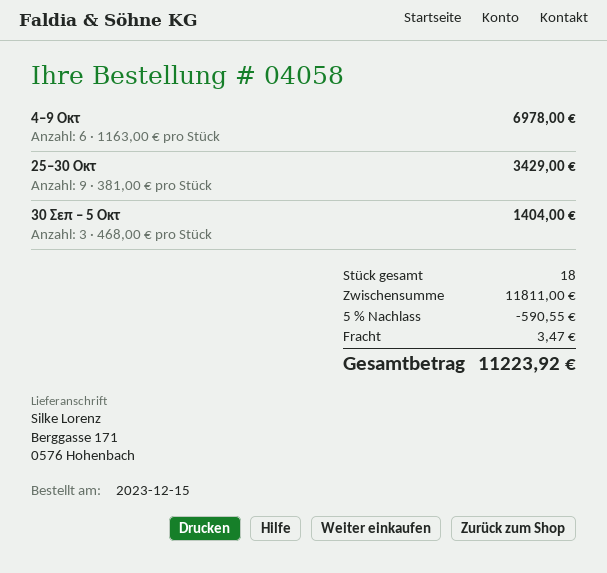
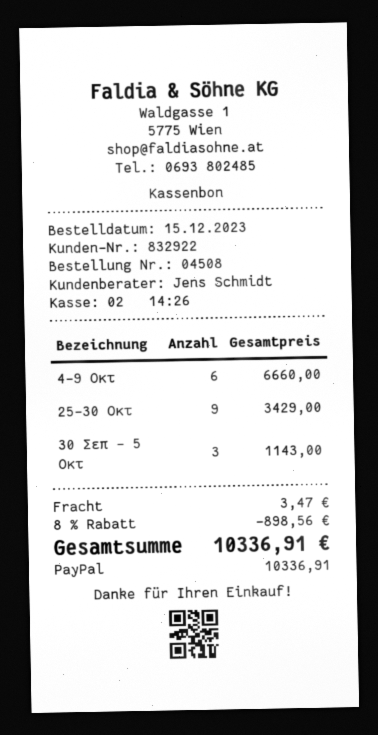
order number: 04058 -> 04508
4–9 Οκτ: 6 for 6978.00 -> 6 for 6660.00
30 Σεπ – 5 Οκτ: 3 for 1404.00 -> 3 for 1143.00
discount: 5% = 590.55 -> 8% = 898.56
total: 11223.92 -> 10336.91

